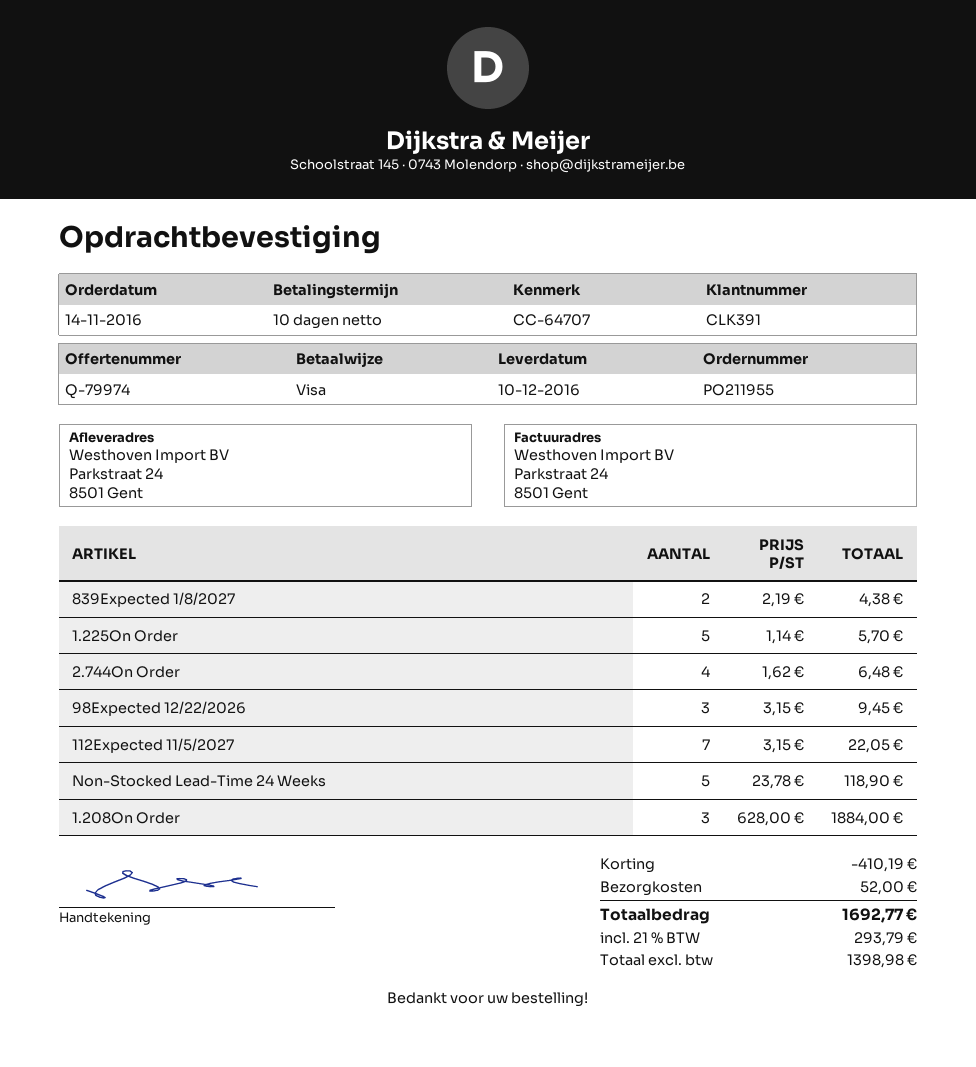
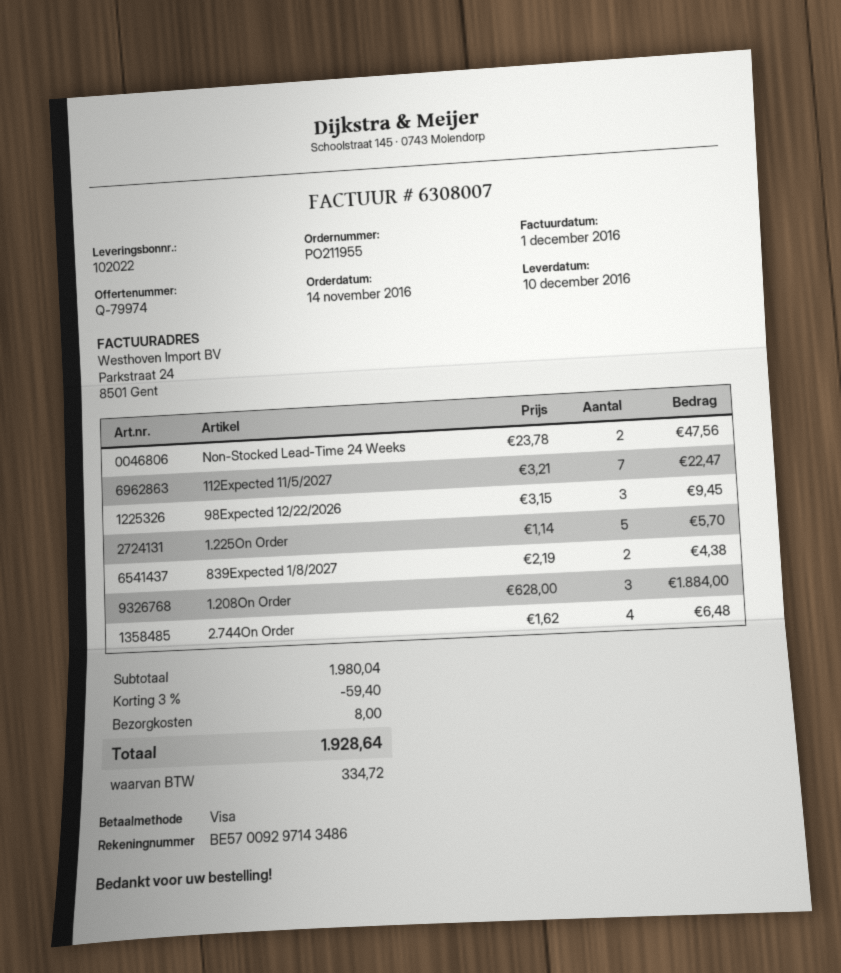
112Expected 11/5/2027: 7 x 3.15 = 22.05 -> 7 x 3.21 = 22.47
Non-Stocked Lead-Time 24 Weeks: 5 x 23.78 = 118.90 -> 2 x 23.78 = 47.56
discount: 410.19 -> 59.40
shipping: 52.00 -> 8.00
tax: 293.79 -> 334.72
total: 1692.77 -> 1928.64

